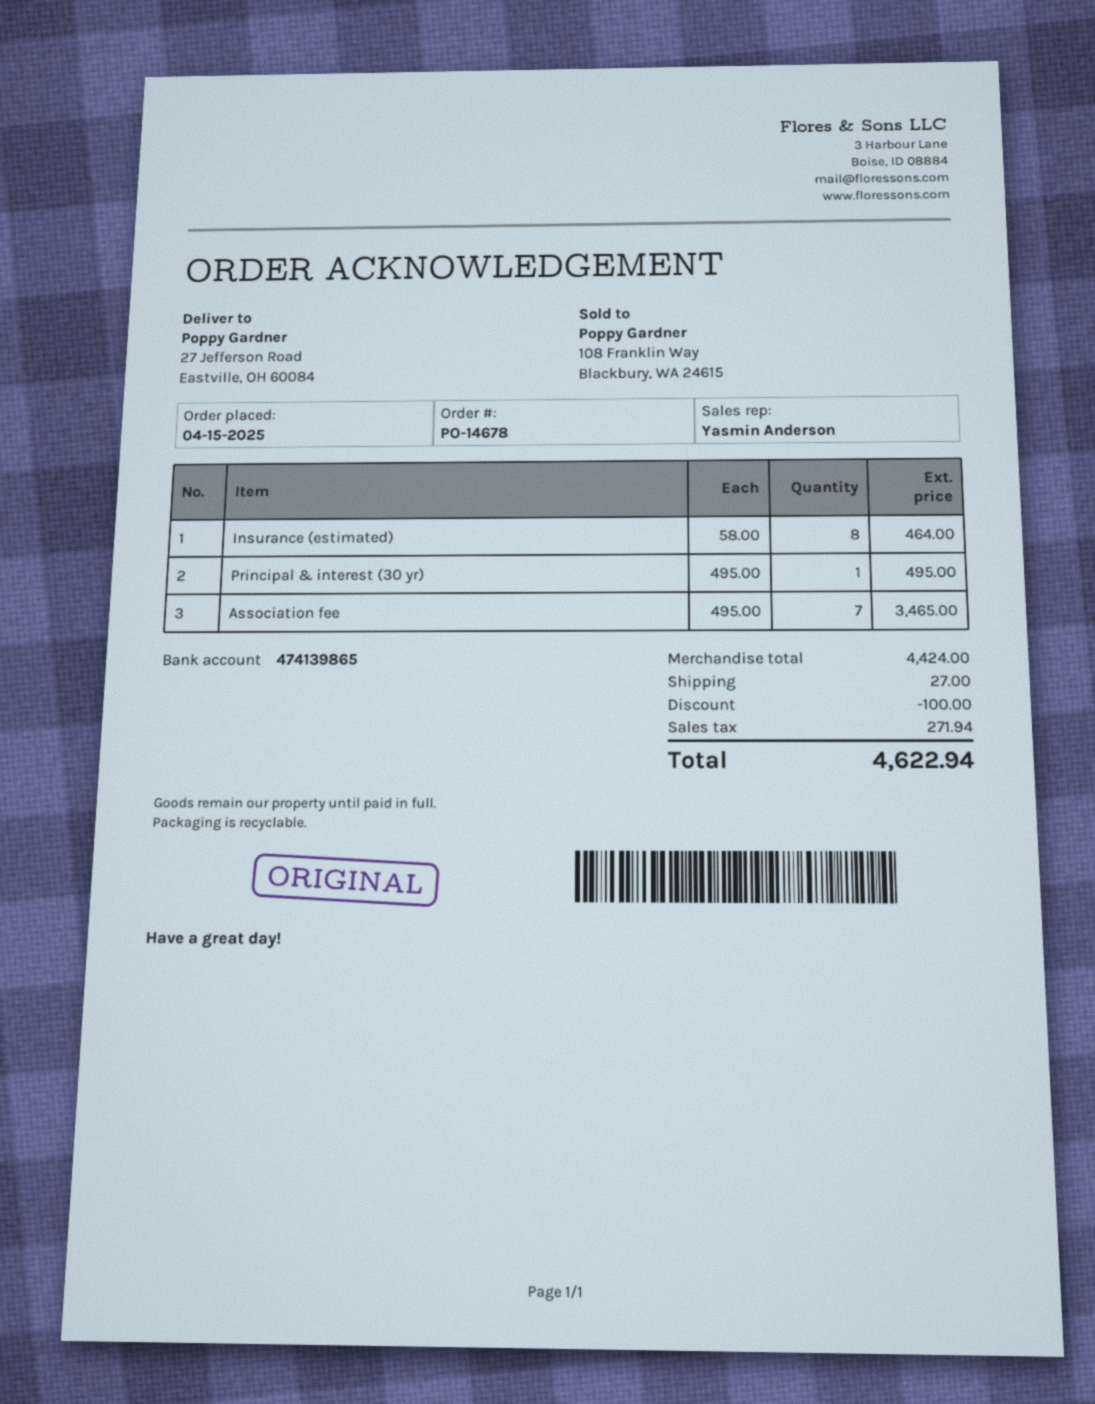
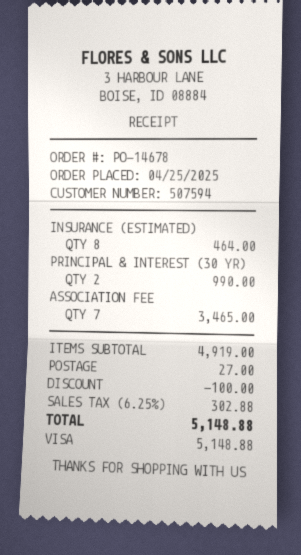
order date: 2025-04-15 -> 2025-04-25
Principal & interest (30 yr): 1 for 495.00 -> 2 for 990.00
subtotal: 4424.00 -> 4919.00
tax: 271.94 -> 302.88
total: 4622.94 -> 5148.88

